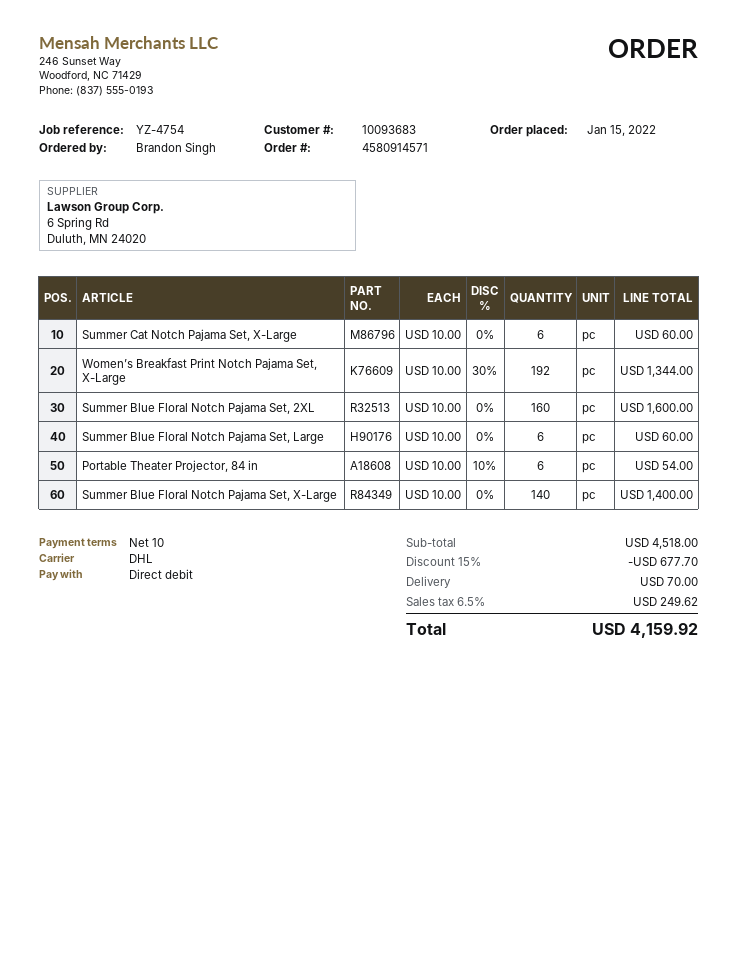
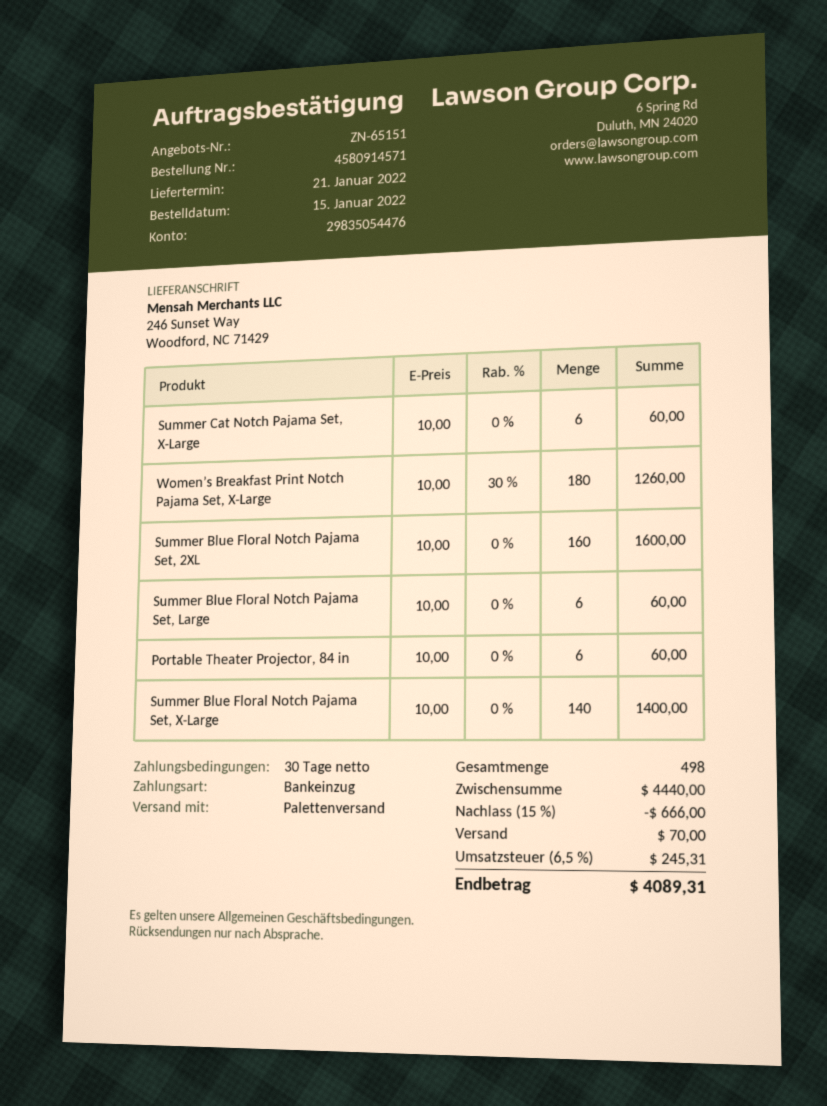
payment terms: 10 days -> 30 days
shipping method: DHL -> pallet freight
Women’s Breakfast Print Notch Pajama Set, X-Large: 192 x 10.00 - 30% = 1344.00 -> 180 x 10.00 - 30% = 1260.00
Portable Theater Projector, 84 in: 6 x 10.00 - 10% = 54.00 -> 6 x 10.00 = 60.00
subtotal: 4518.00 -> 4440.00
discount: 15% = 677.70 -> 15% = 666.00
tax: 6.5% = 249.62 -> 6.5% = 245.31
total: 4159.92 -> 4089.31

